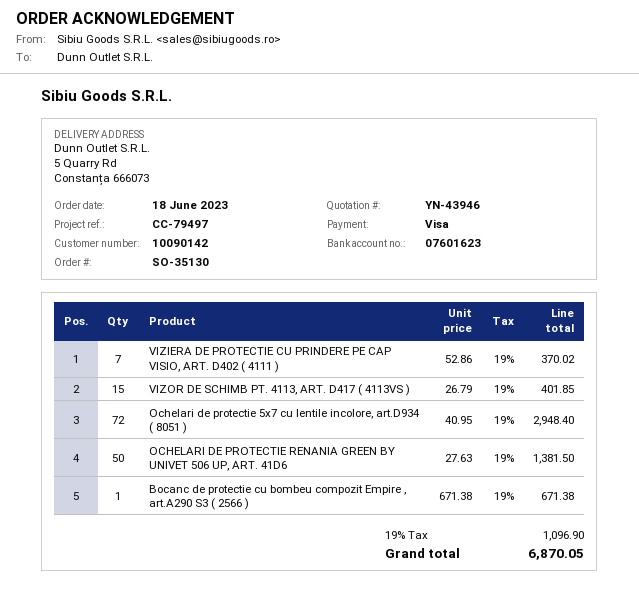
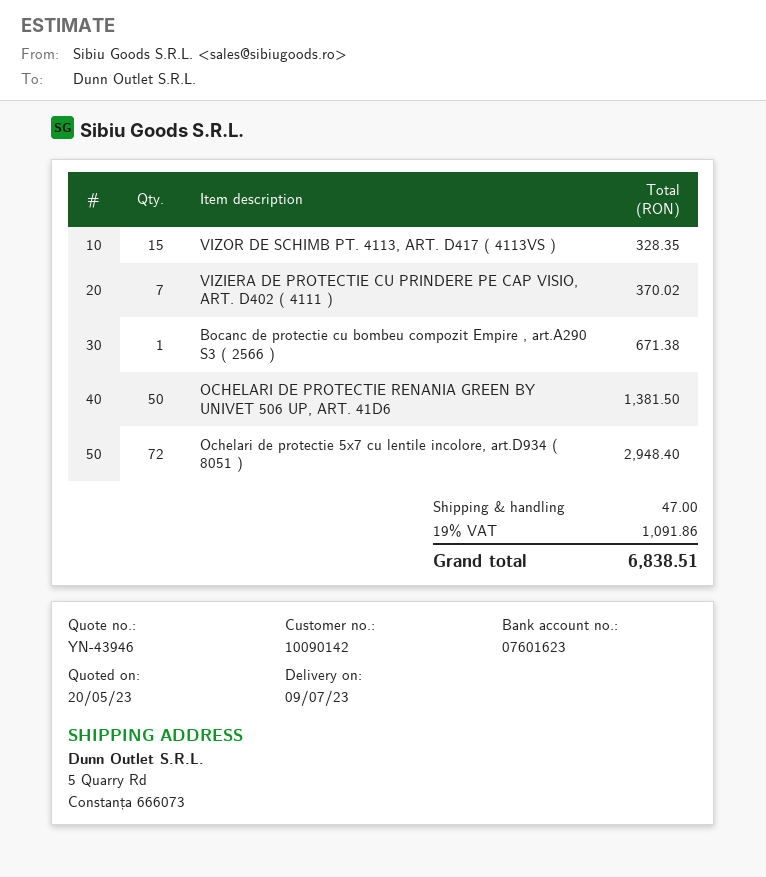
VIZOR DE SCHIMB PT. 4113, ART. D417 ( 4113VS ): 15 for 401.85 -> 15 for 328.35
shipping: none -> 47.00
tax: 19% = 1096.90 -> 19% = 1091.86
total: 6870.05 -> 6838.51

